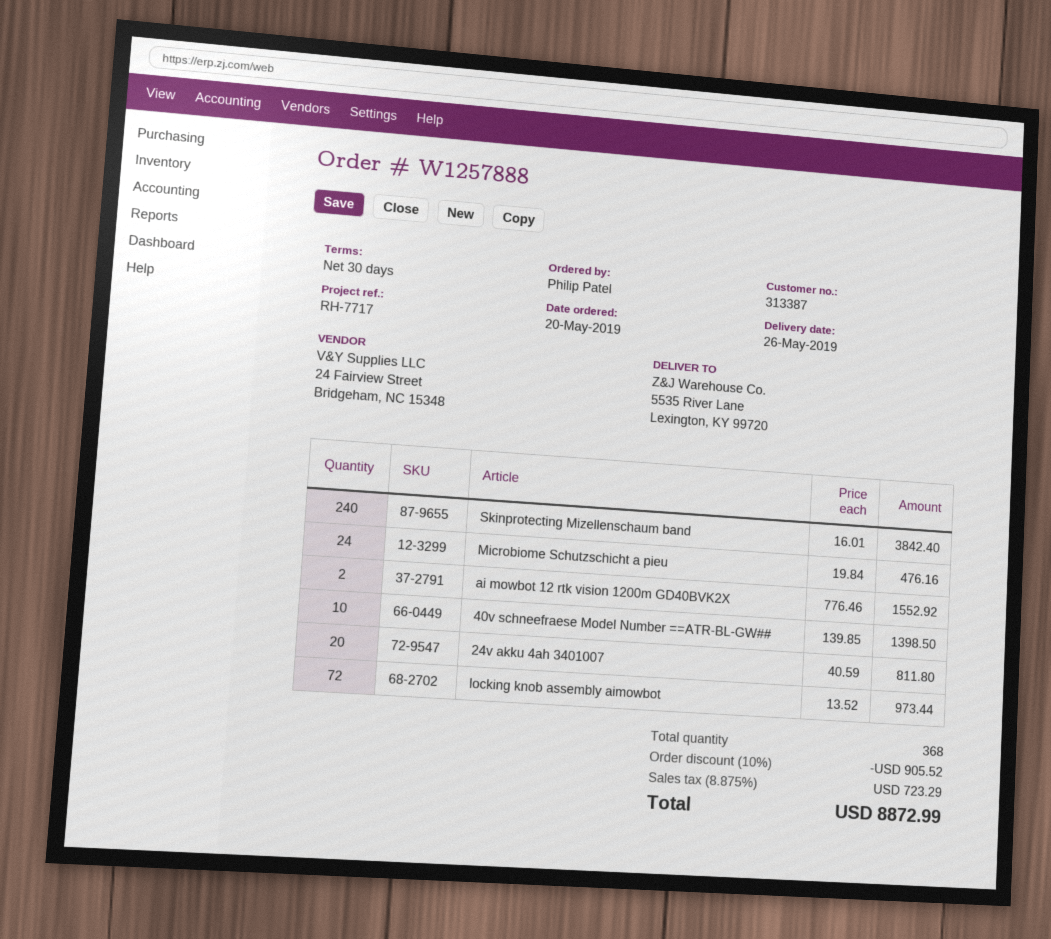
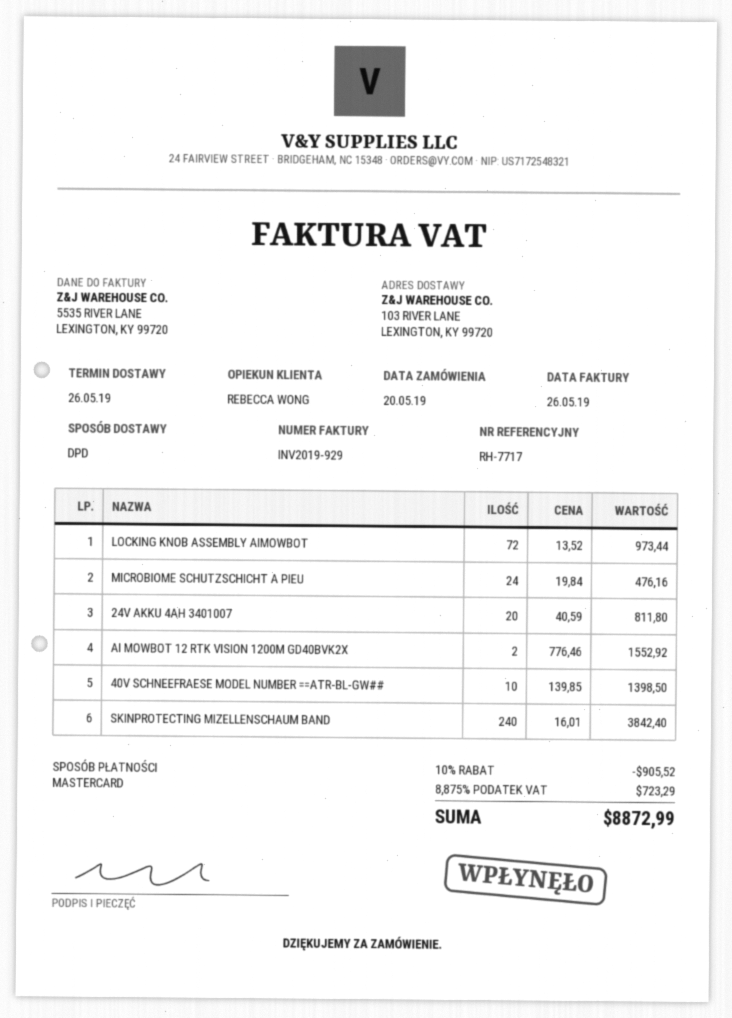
ship to: 5535 River Lane, Lexington, KY 99720 -> 103 RIVER LANE, LEXINGTON, KY 99720

